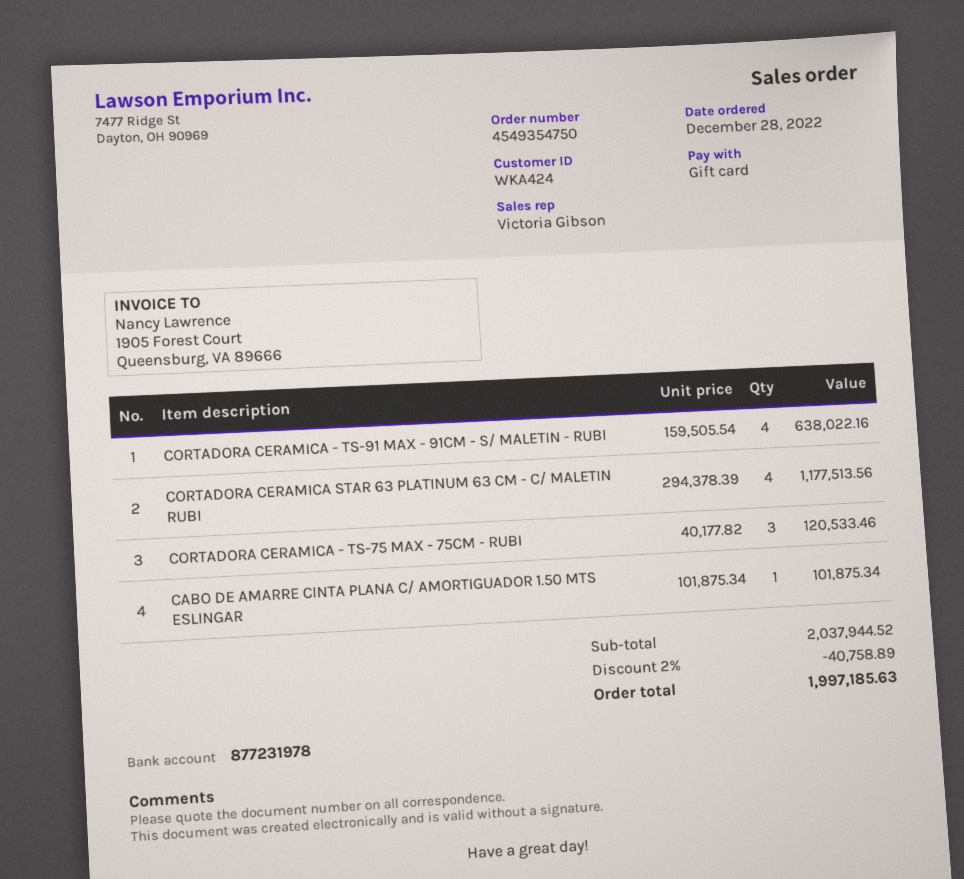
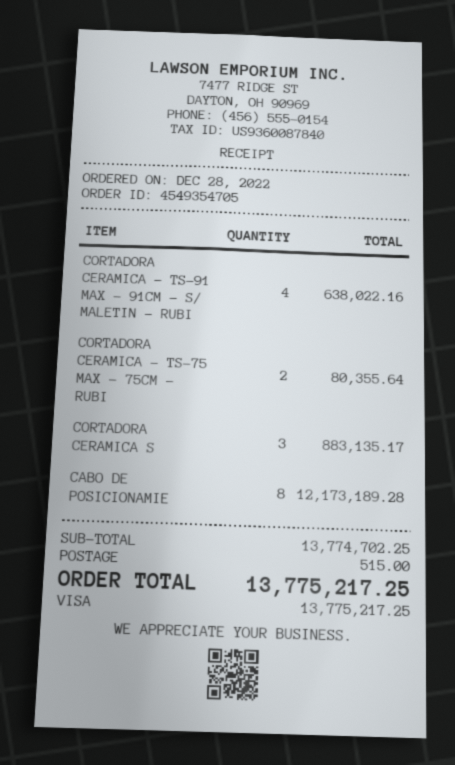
order number: 4549354750 -> 4549354705
payment method: gift card -> Visa
CORTADORA CERAMICA STAR 63 PLATINUM 63 CM - C/ MALETIN RUBI: 4 for 1177513.56 -> 3 for 883135.17
CORTADORA CERAMICA - TS-75 MAX - 75CM - RUBI: 3 for 120533.46 -> 2 for 80355.64
CABO DE AMARRE CINTA PLANA C/ AMORTIGUADOR 1.50 MTS ESLINGAR: 1 for 101875.34 -> none
CABO DE POSICIONAMIE: none -> 8 for 12173189.28
subtotal: 2037944.52 -> 13774702.25
discount: 2% = 40758.89 -> none
shipping: none -> 515.00
total: 1997185.63 -> 13775217.25

